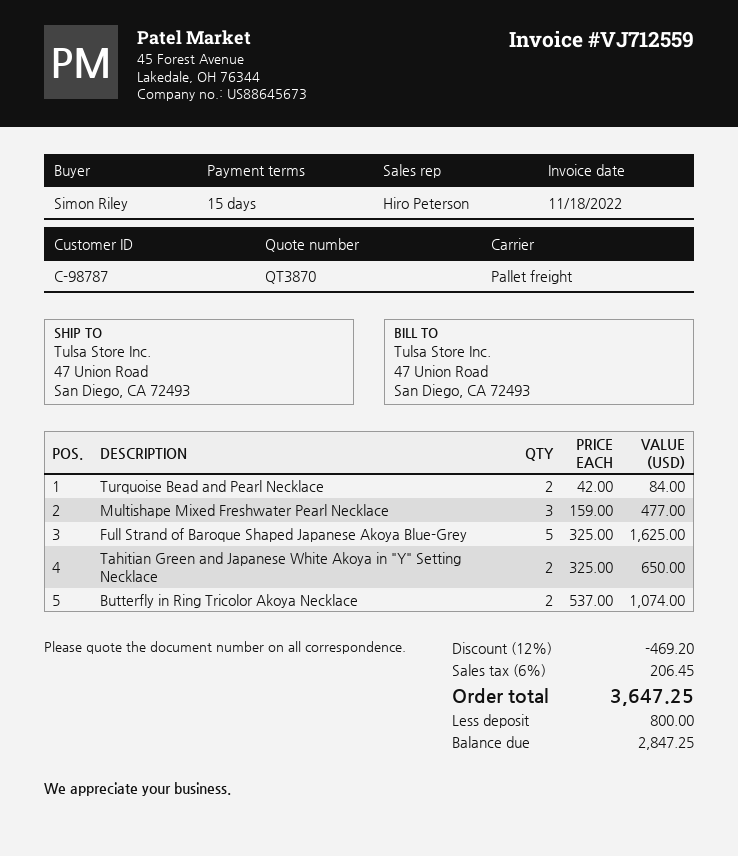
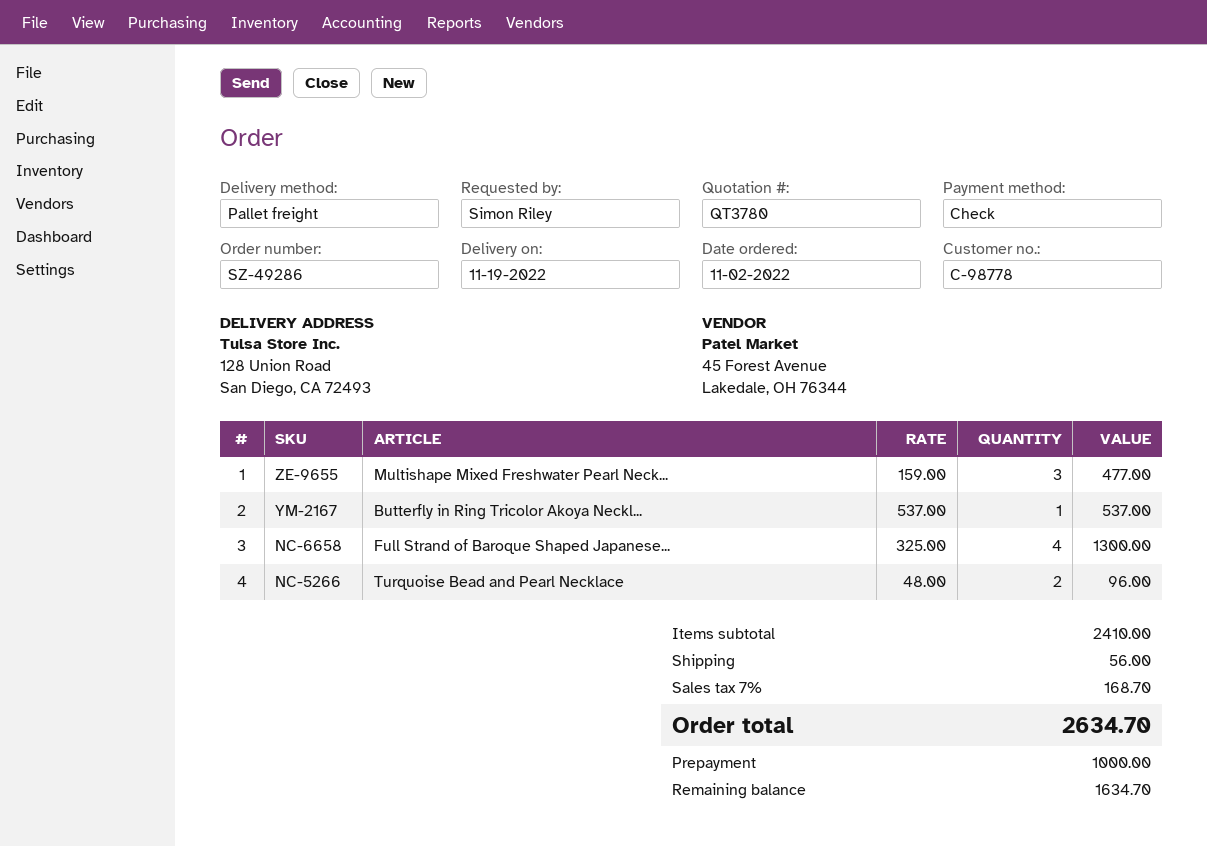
quote number: QT3870 -> QT3780
customer number: C-98787 -> C-98778
ship to: 47 Union Road, San Diego, CA 72493 -> 128 Union Road, San Diego, CA 72493
Turquoise Bead and Pearl Necklace: 2 x 42.00 = 84.00 -> 2 x 48.00 = 96.00
Full Strand of Baroque Shaped Japanese Akoya Blue-Grey: 5 x 325.00 = 1625.00 -> 4 x 325.00 = 1300.00
Tahitian Green and Japanese White Akoya in "Y" Setting Necklace: 2 x 325.00 = 650.00 -> none
Butterfly in Ring Tricolor Akoya Necklace: 2 x 537.00 = 1074.00 -> 1 x 537.00 = 537.00
discount: 12% = 469.20 -> none
shipping: none -> 56.00
tax: 6% = 206.45 -> 7% = 168.70
total: 3647.25 -> 2634.70
deposit: 800.00 -> 1000.00
balance: 2847.25 -> 1634.70

